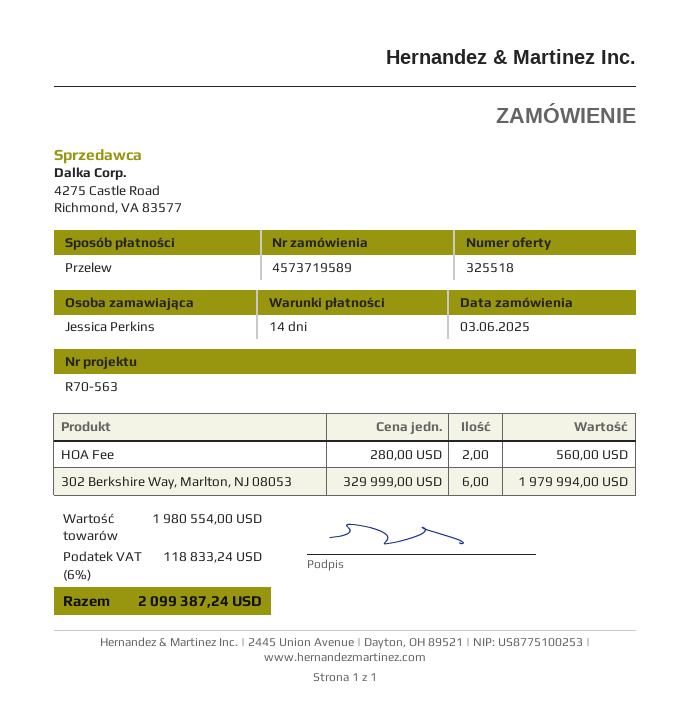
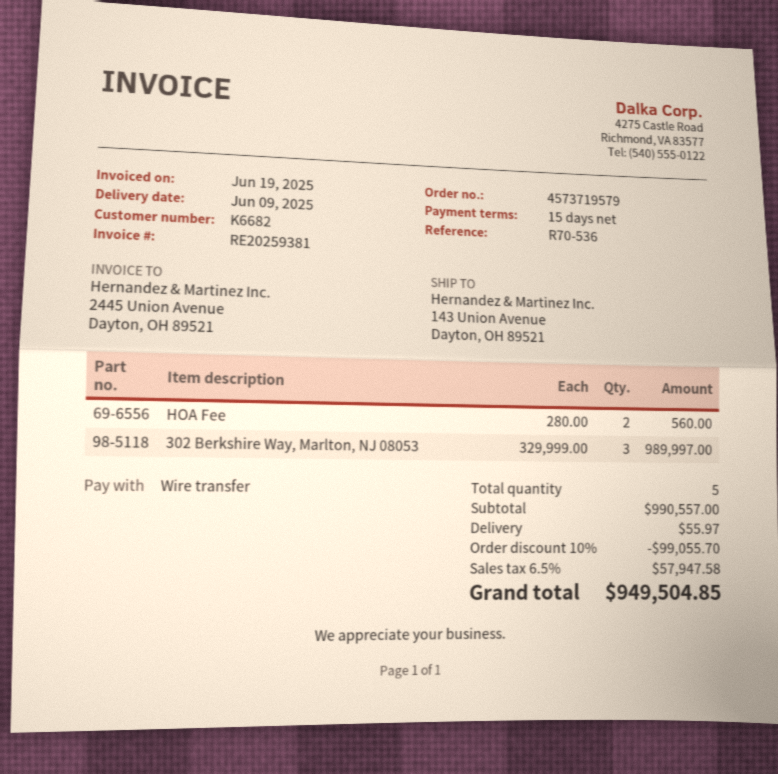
order number: 4573719589 -> 4573719579
payment terms: 14 days -> 15 days
reference: R70-563 -> R70-536
302 Berkshire Way, Marlton, NJ 08053: 6 x 329999.00 = 1979994.00 -> 3 x 329999.00 = 989997.00
subtotal: 1980554.00 -> 990557.00
discount: none -> 10% = 99055.70
shipping: none -> 55.97
tax: 6% = 118833.24 -> 6.5% = 57947.58
total: 2099387.24 -> 949504.85

